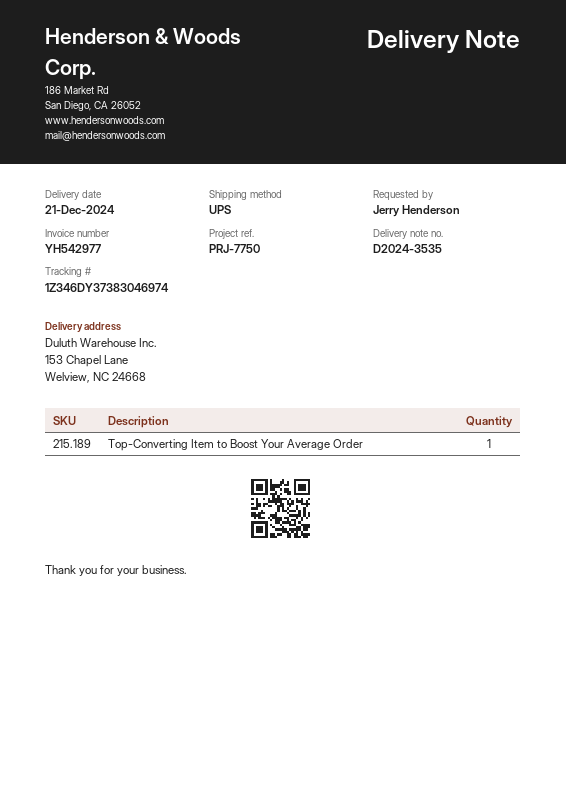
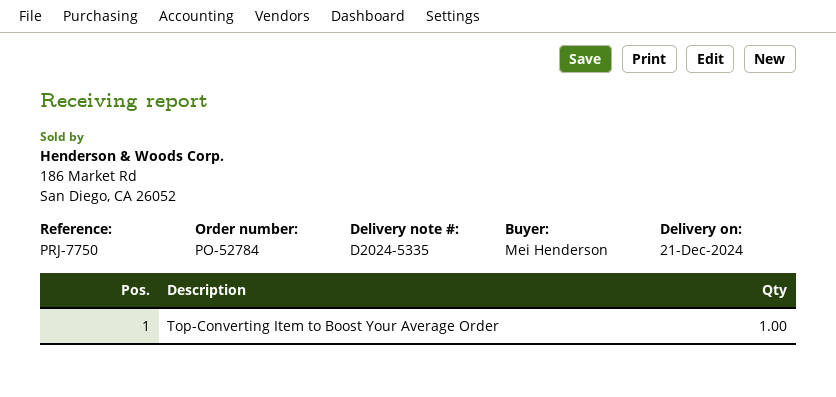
delivery note number: D2024-3535 -> D2024-5335
ordered by: Jerry Henderson -> Mei Henderson

